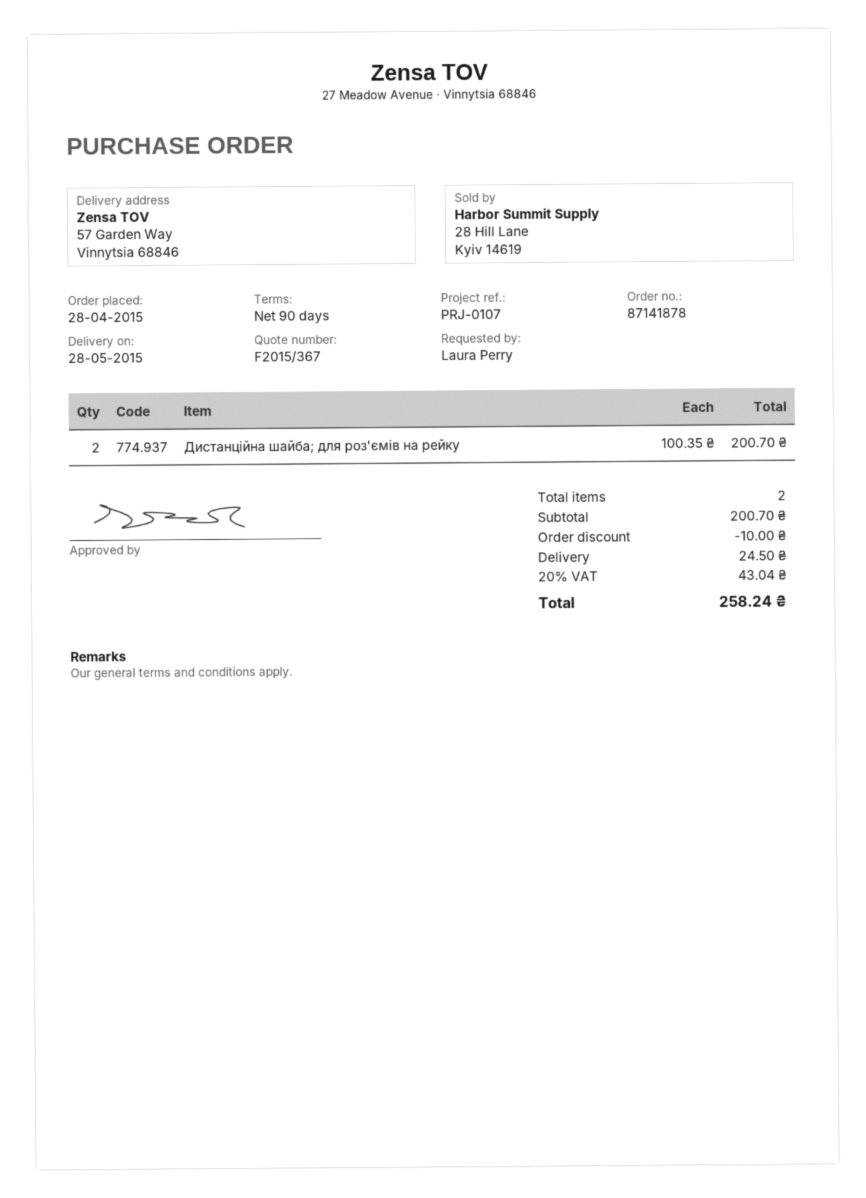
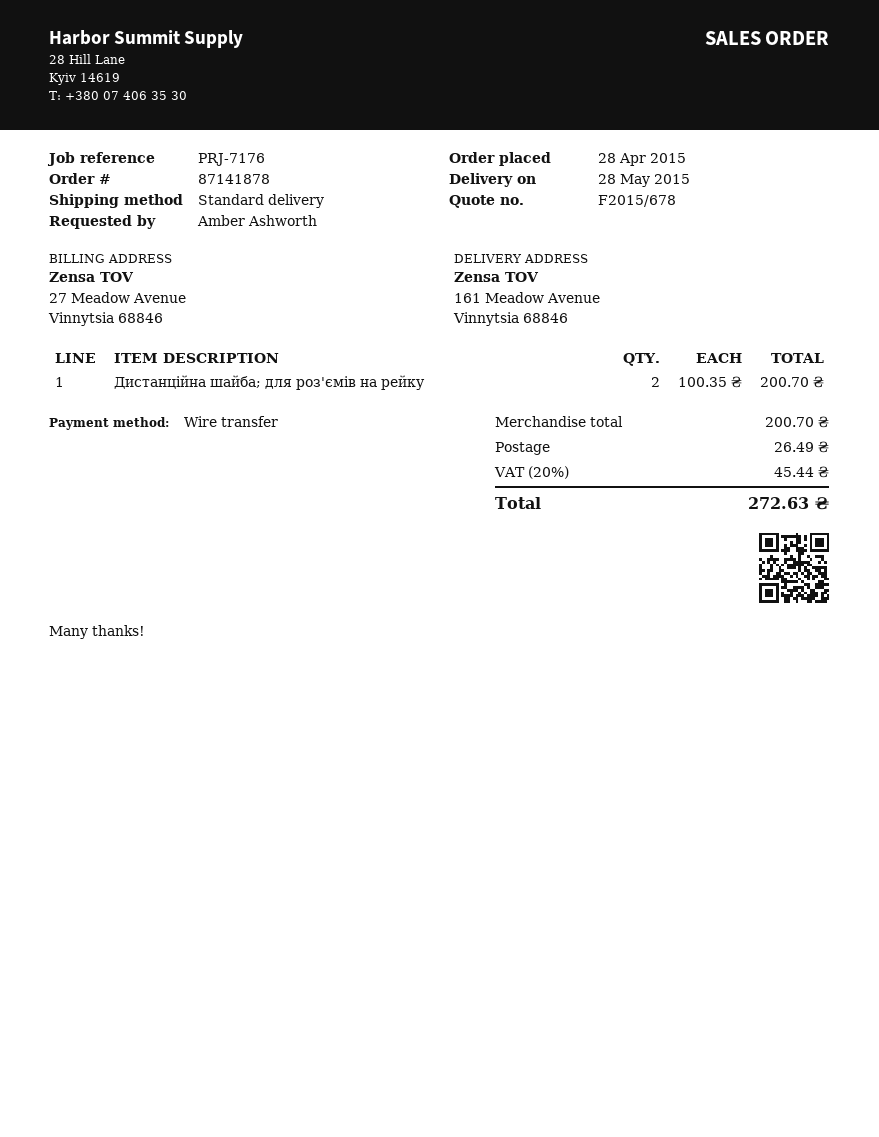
quote number: F2015/367 -> F2015/678
reference: PRJ-0107 -> PRJ-7176
ordered by: Laura Perry -> Amber Ashworth
ship to: 57 Garden Way, Vinnytsia 68846 -> 161 Meadow Avenue, Vinnytsia 68846
discount: 10.00 -> none
shipping: 24.50 -> 26.49
tax: 20% = 43.04 -> 20% = 45.44
total: 258.24 -> 272.63

